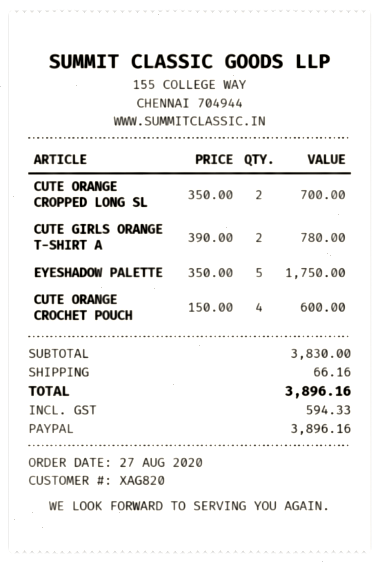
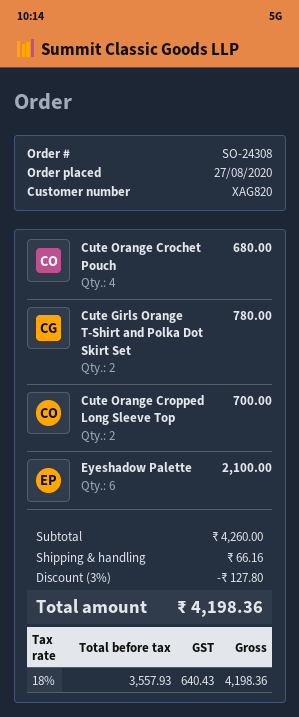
EYESHADOW PALETTE: 5 for 1750.00 -> 6 for 2100.00
CUTE ORANGE CROCHET POUCH: 4 for 600.00 -> 4 for 680.00
subtotal: 3830.00 -> 4260.00
discount: none -> 3% = 127.80
tax: 594.33 -> 640.43
total: 3896.16 -> 4198.36

